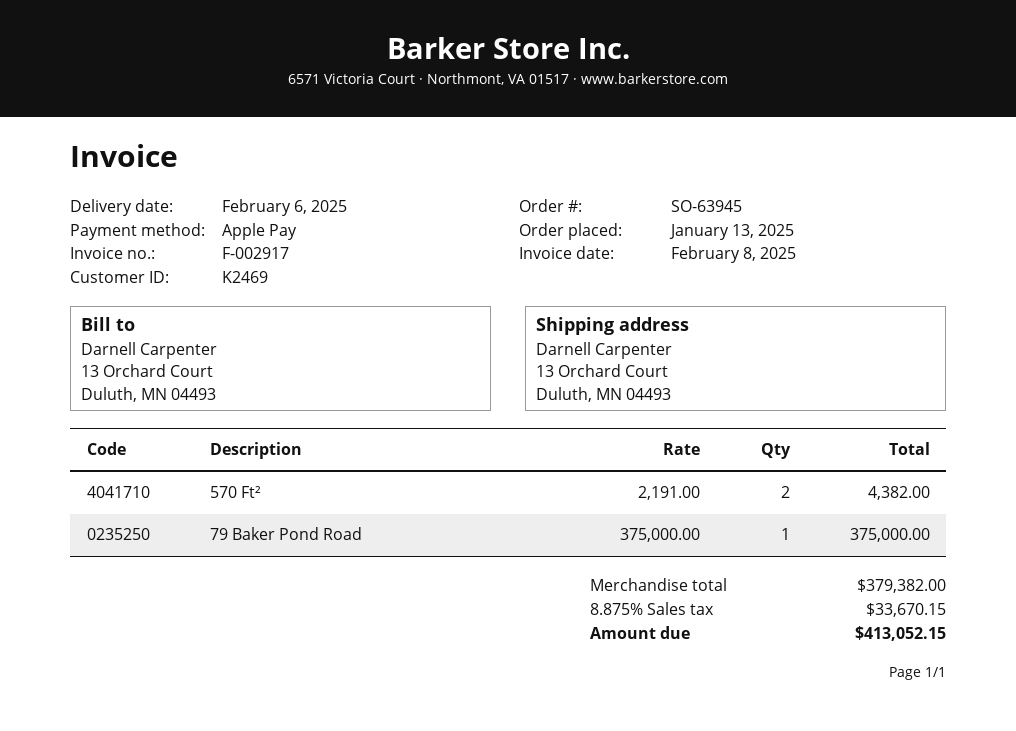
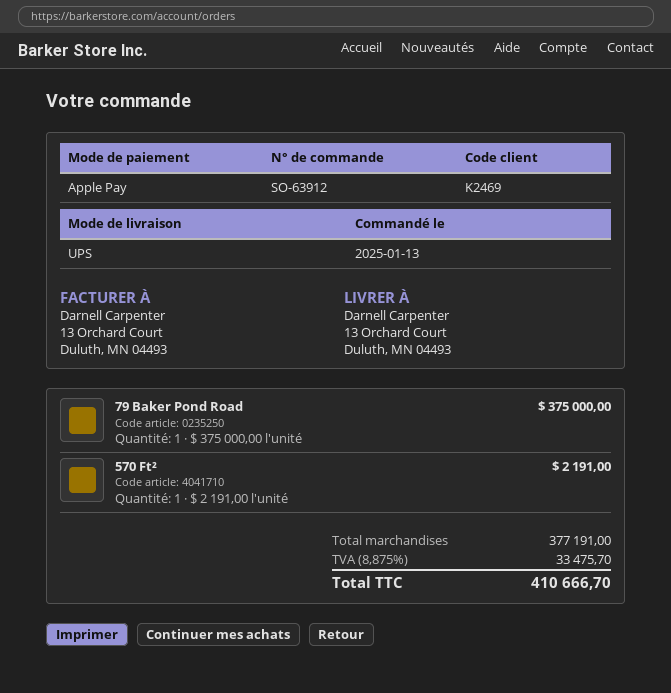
order number: SO-63945 -> SO-63912
570 Ft²: 2 x 2191.00 = 4382.00 -> 1 x 2191.00 = 2191.00
subtotal: 379382.00 -> 377191.00
tax: 8.875% = 33670.15 -> 8.875% = 33475.70
total: 413052.15 -> 410666.70

